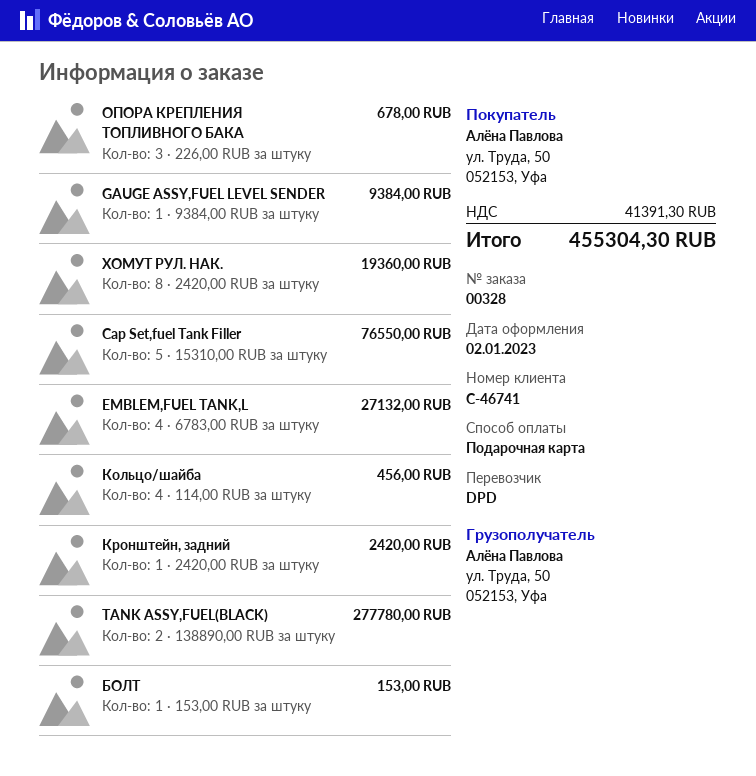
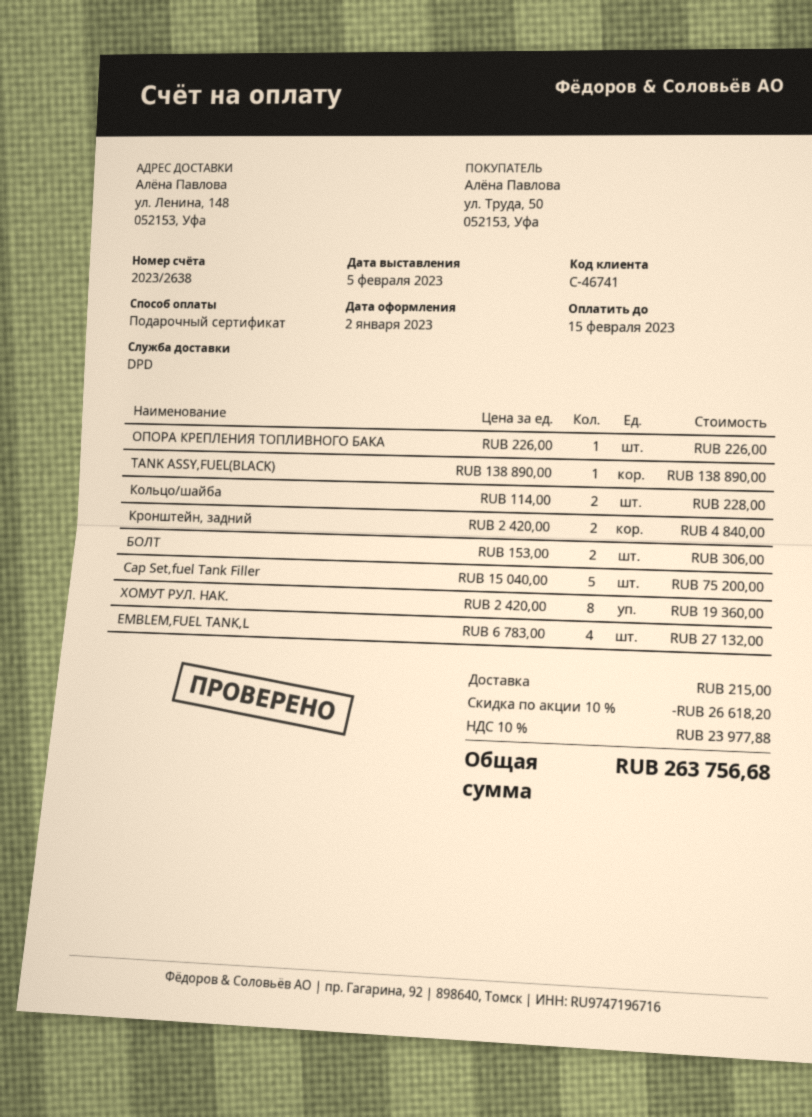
ship to: ул. Труда, 50, 052153, Уфа -> ул. Ленина, 148, 052153, Уфа
ОПОРА КРЕПЛЕНИЯ ТОПЛИВНОГО БАКА: 3 x 226.00 = 678.00 -> 1 x 226.00 = 226.00
GAUGE ASSY,FUEL LEVEL SENDER: 1 x 9384.00 = 9384.00 -> none
Cap Set,fuel Tank Filler: 5 x 15310.00 = 76550.00 -> 5 x 15040.00 = 75200.00
Кольцо/шайба: 4 x 114.00 = 456.00 -> 2 x 114.00 = 228.00
Кронштейн, задний: 1 x 2420.00 = 2420.00 -> 2 x 2420.00 = 4840.00
TANK ASSY,FUEL(BLACK): 2 x 138890.00 = 277780.00 -> 1 x 138890.00 = 138890.00
БОЛТ: 1 x 153.00 = 153.00 -> 2 x 153.00 = 306.00
discount: none -> 10% = 26618.20
shipping: none -> 215.00
tax: 41391.30 -> 23977.88
total: 455304.30 -> 263756.68

